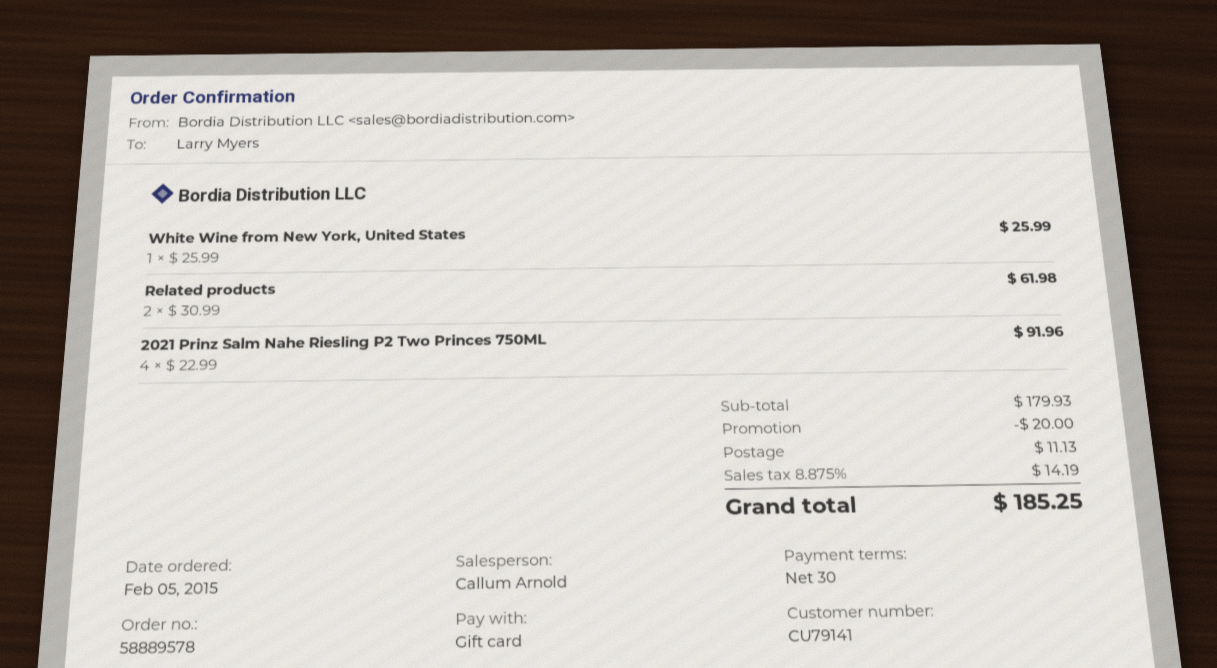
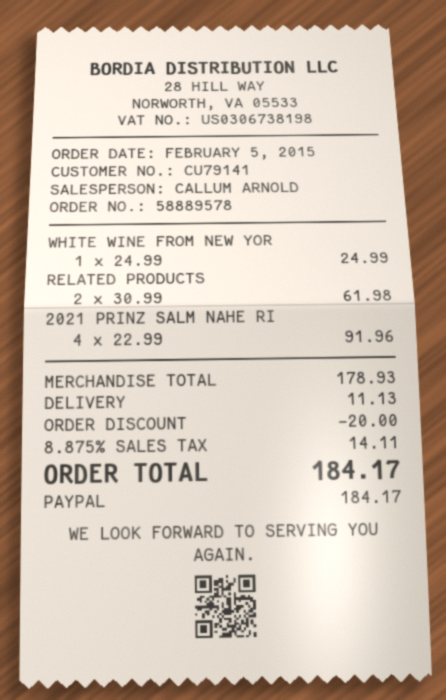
payment method: gift card -> PayPal
White Wine from New York, United States: 1 x 25.99 = 25.99 -> 1 x 24.99 = 24.99
subtotal: 179.93 -> 178.93
tax: 8.875% = 14.19 -> 8.875% = 14.11
total: 185.25 -> 184.17

